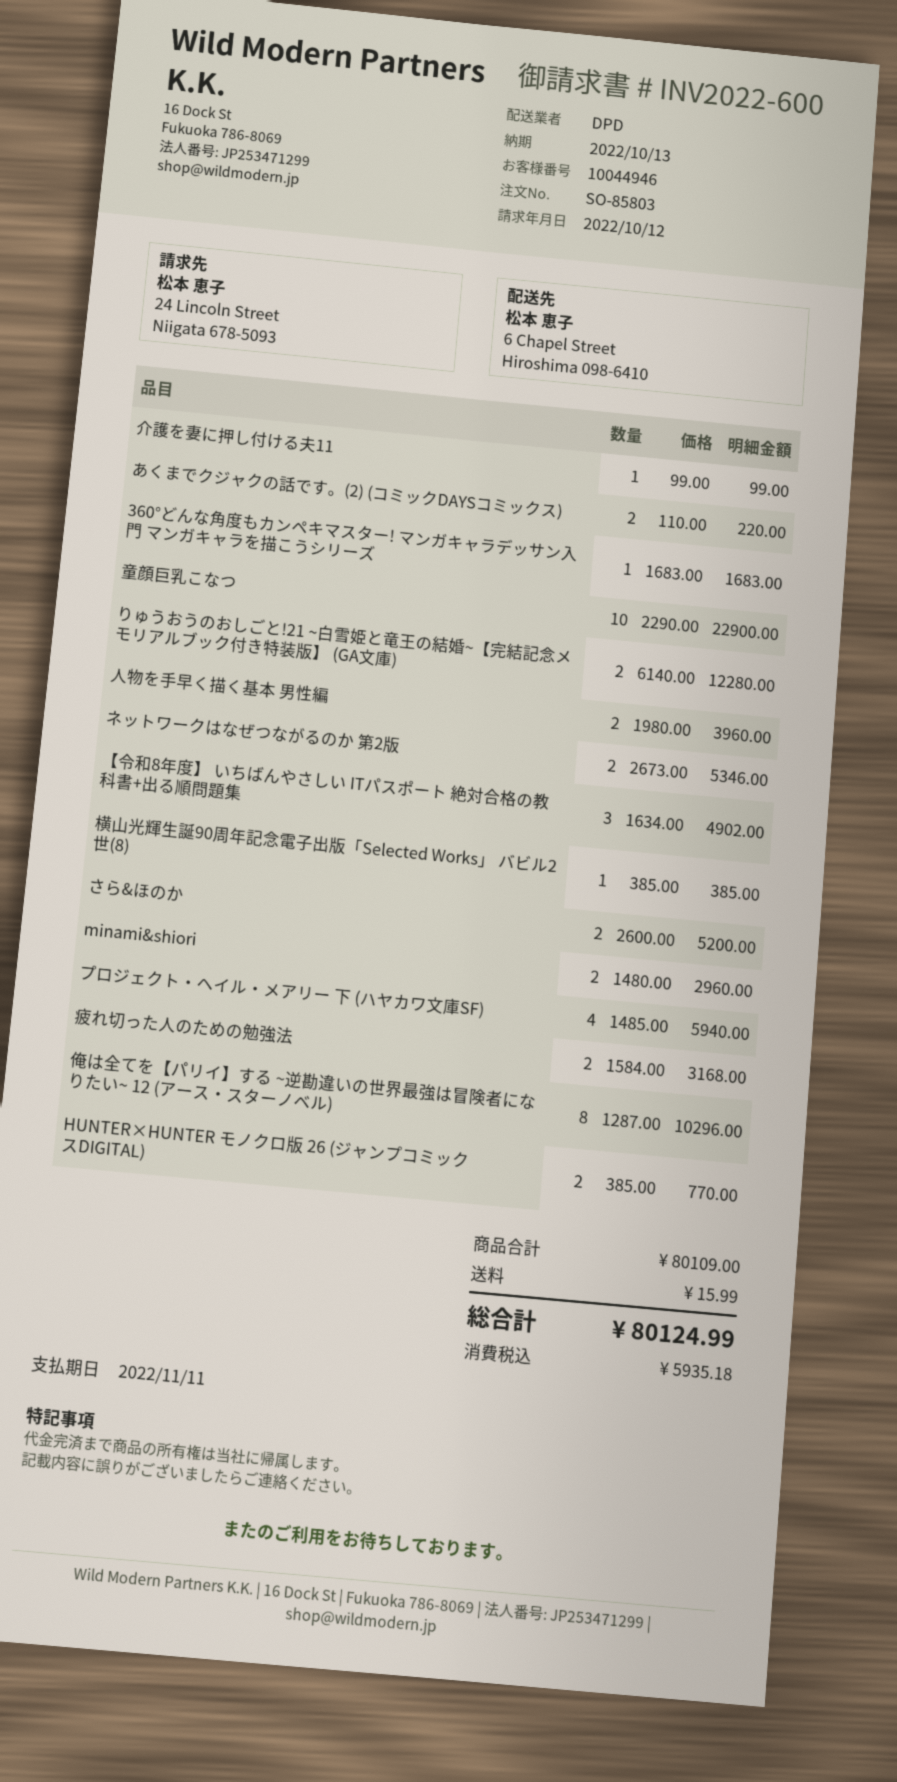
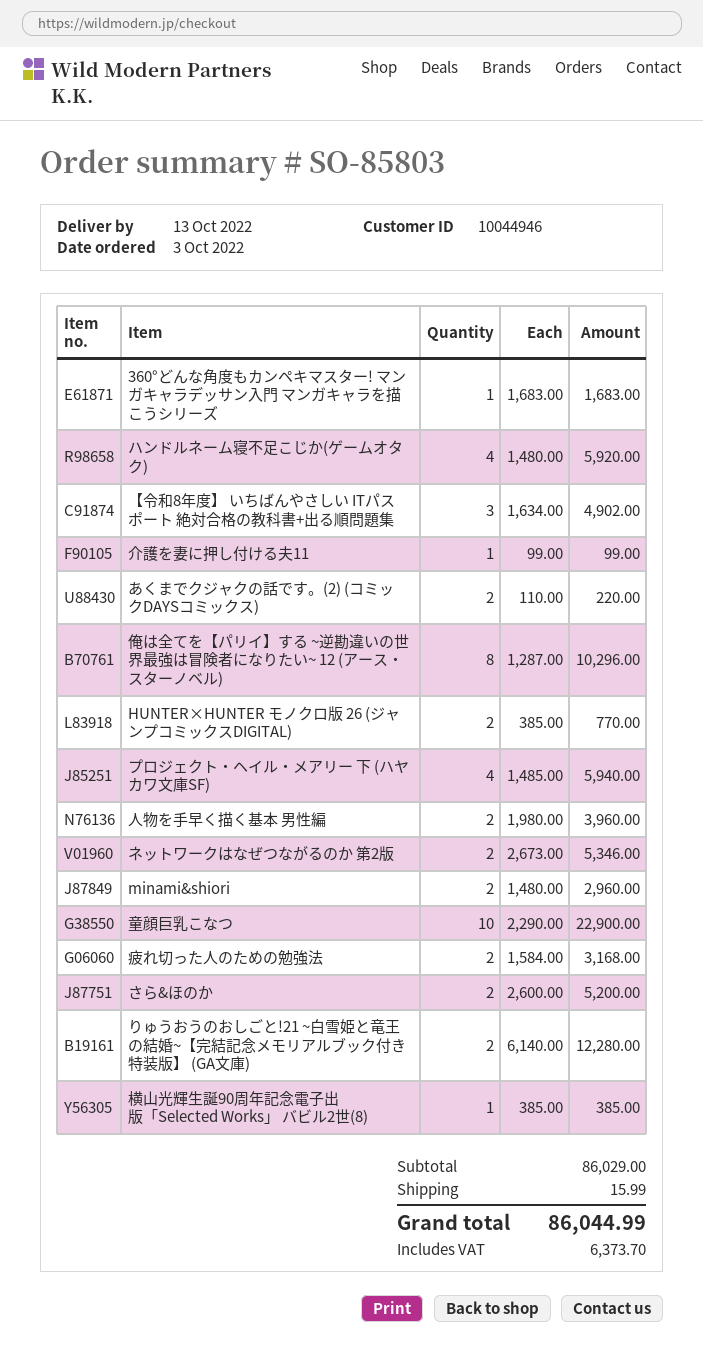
ハンドルネーム寝不足こじか(ゲームオタク): none -> 4 x 1480.00 = 5920.00
subtotal: 80109.00 -> 86029.00
tax: 5935.18 -> 6373.70
total: 80124.99 -> 86044.99

